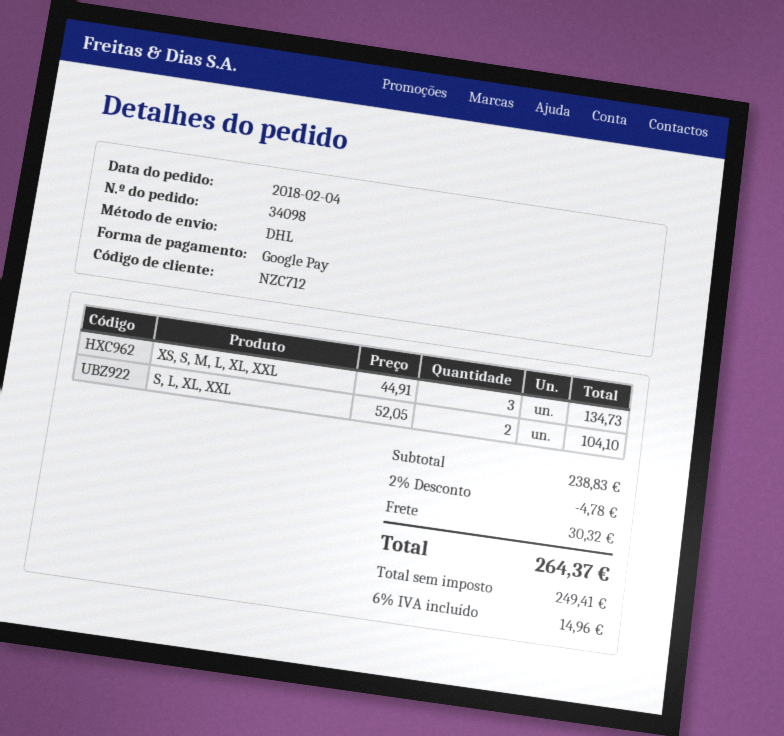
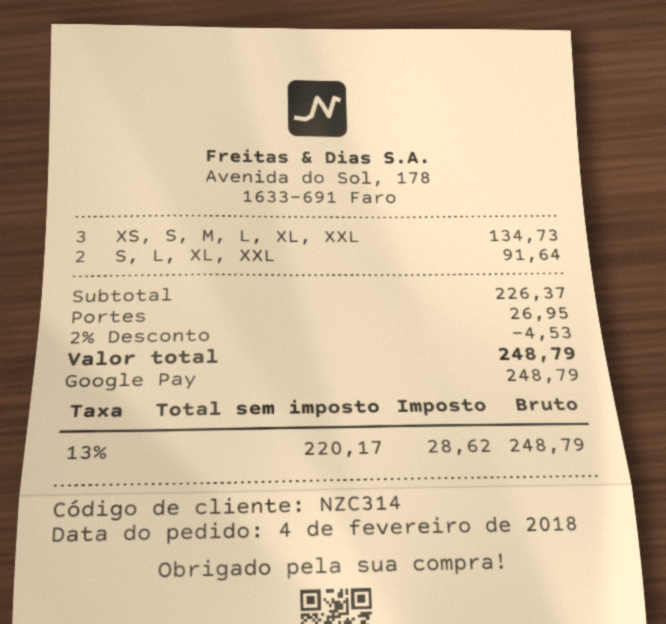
customer number: NZC712 -> NZC314
S, L, XL, XXL: 2 for 104.10 -> 2 for 91.64
subtotal: 238.83 -> 226.37
discount: 2% = 4.78 -> 2% = 4.53
shipping: 30.32 -> 26.95
net: 249.41 -> 220.17
tax: 6% = 14.96 -> 13% = 28.62
total: 264.37 -> 248.79

